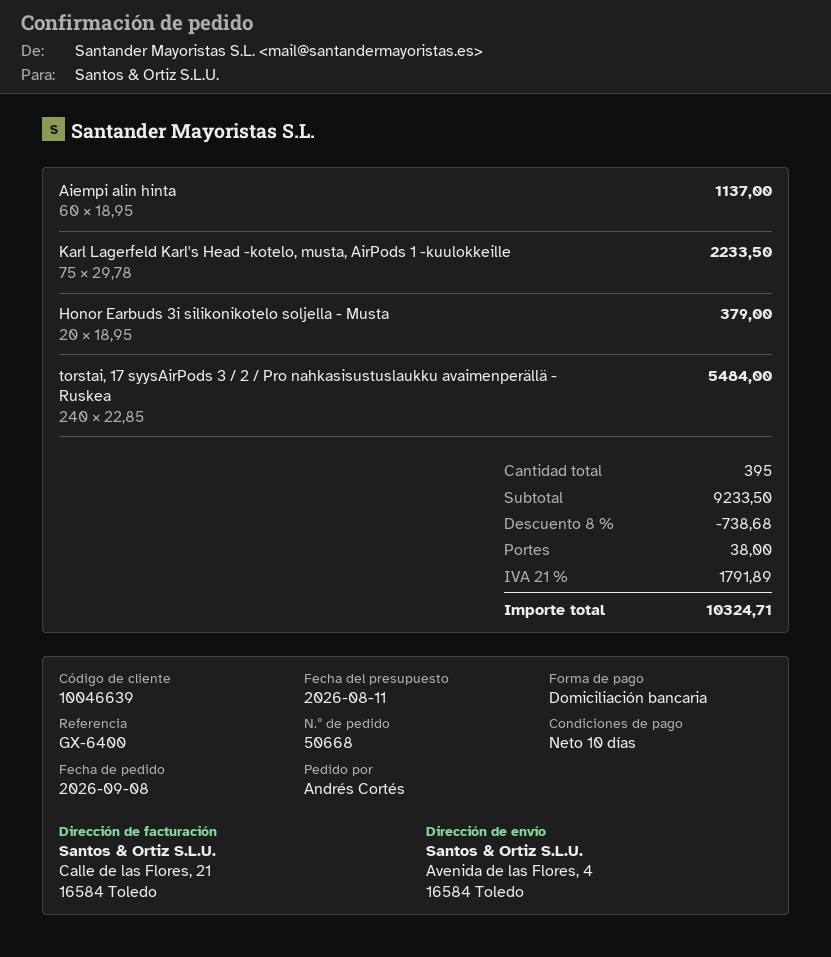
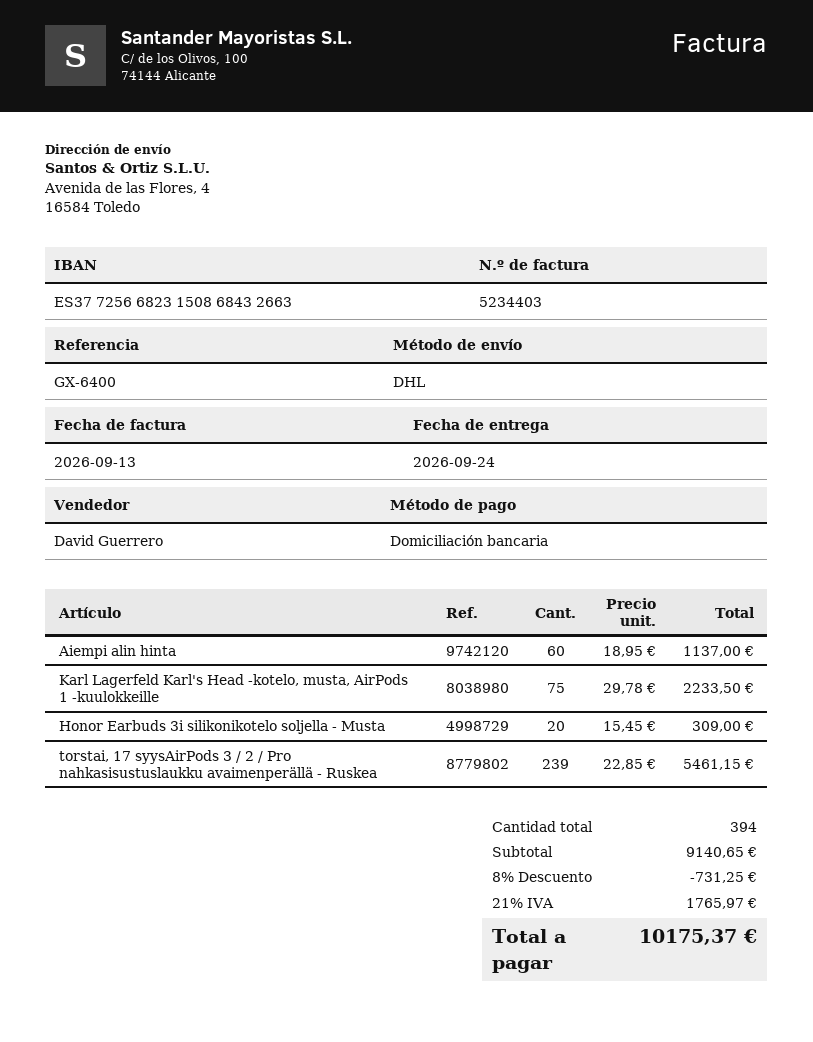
Honor Earbuds 3i silikonikotelo soljella - Musta: 20 x 18.95 = 379.00 -> 20 x 15.45 = 309.00
torstai, 17 syysAirPods 3 / 2 / Pro nahkasisustuslaukku avaimenperällä - Ruskea: 240 x 22.85 = 5484.00 -> 239 x 22.85 = 5461.15
total quantity: 395 -> 394
subtotal: 9233.50 -> 9140.65
discount: 8% = 738.68 -> 8% = 731.25
shipping: 38.00 -> none
tax: 21% = 1791.89 -> 21% = 1765.97
total: 10324.71 -> 10175.37

